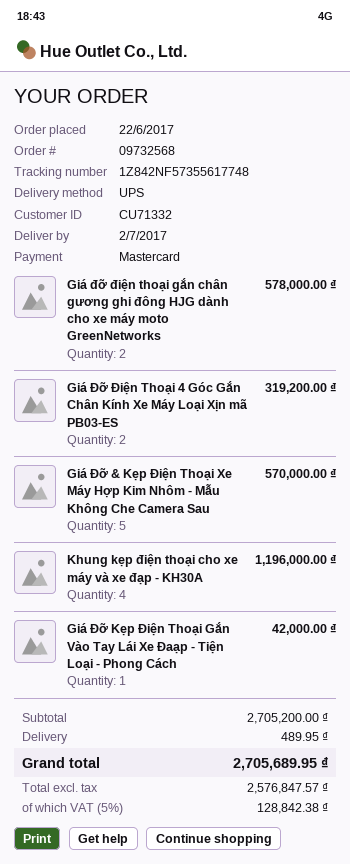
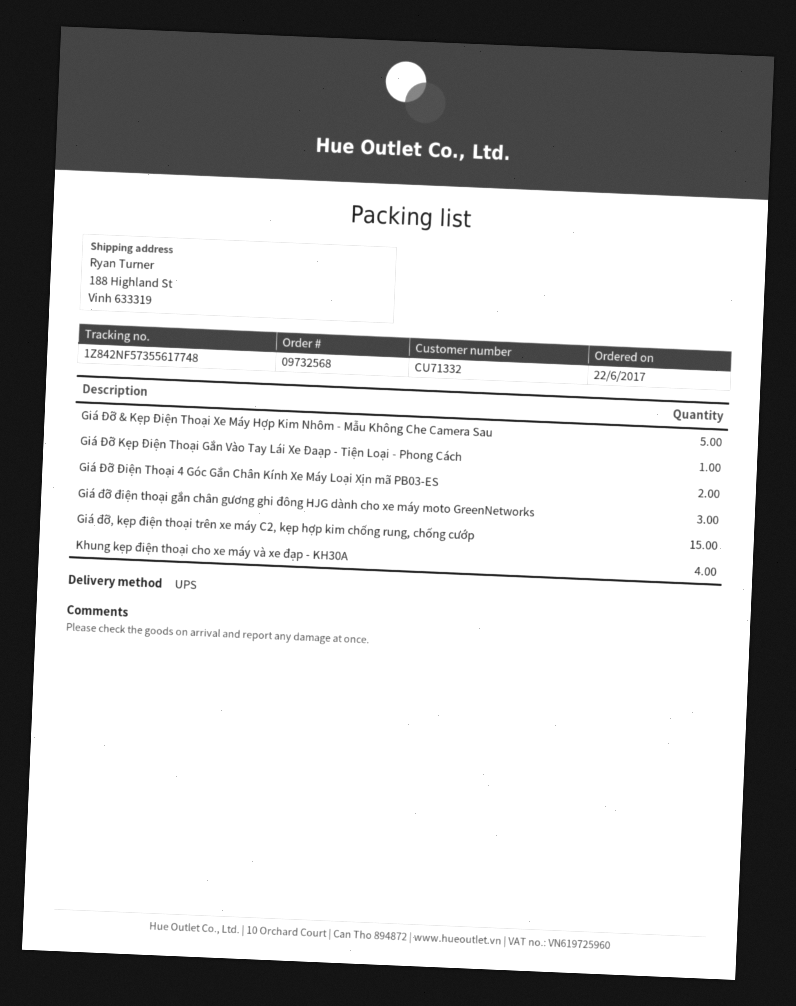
Giá đỡ điện thoại gắn chân gương ghi đông HJG dành cho xe máy moto GreenNetworks: 2 -> 3
Giá đỡ, kẹp điện thoại trên xe máy C2, kẹp hợp kim chống rung, chống cướp: none -> 15

